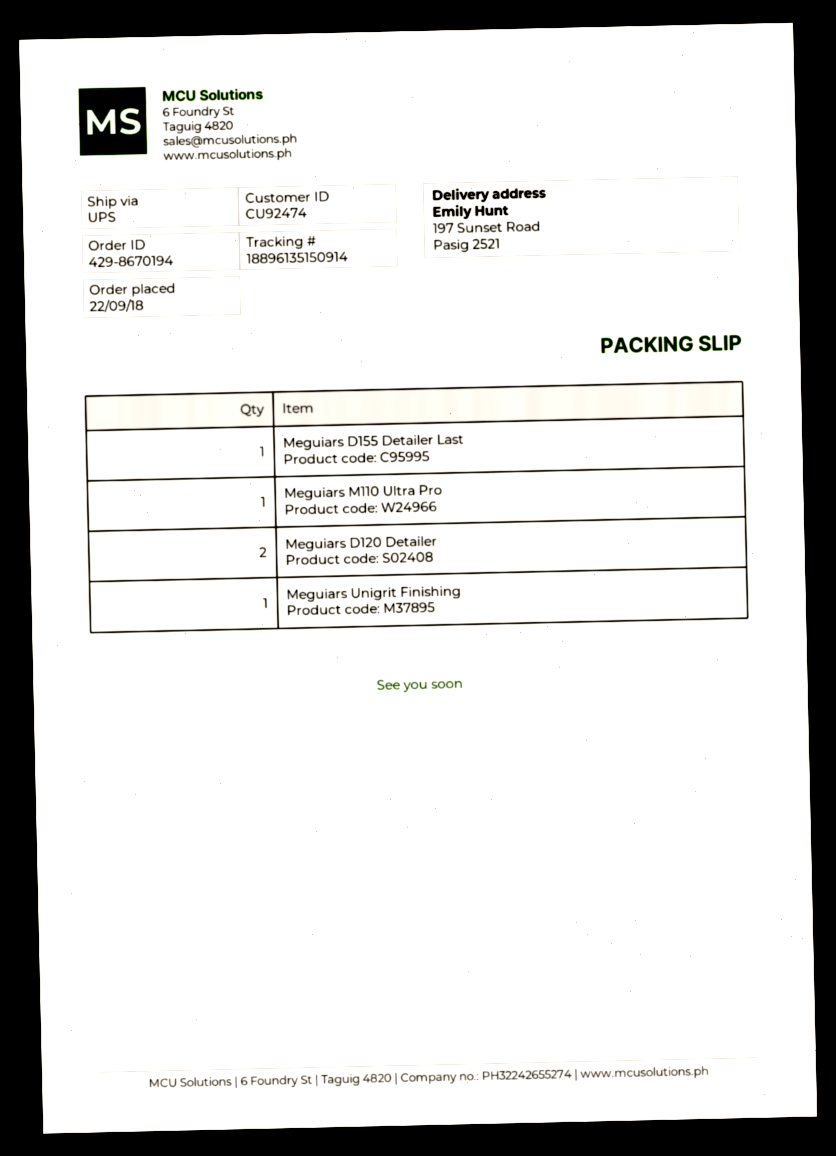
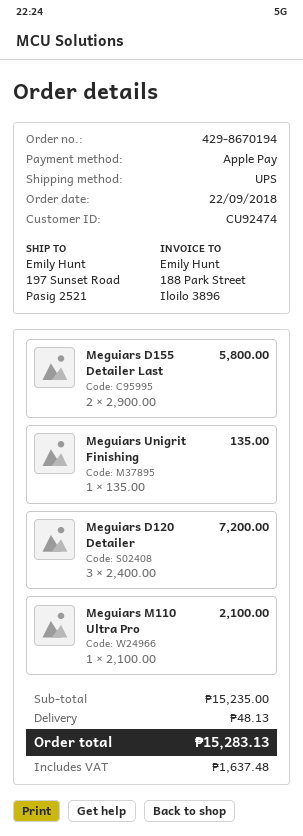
Meguiars D155 Detailer Last: 1 -> 2
Meguiars D120 Detailer: 2 -> 3

